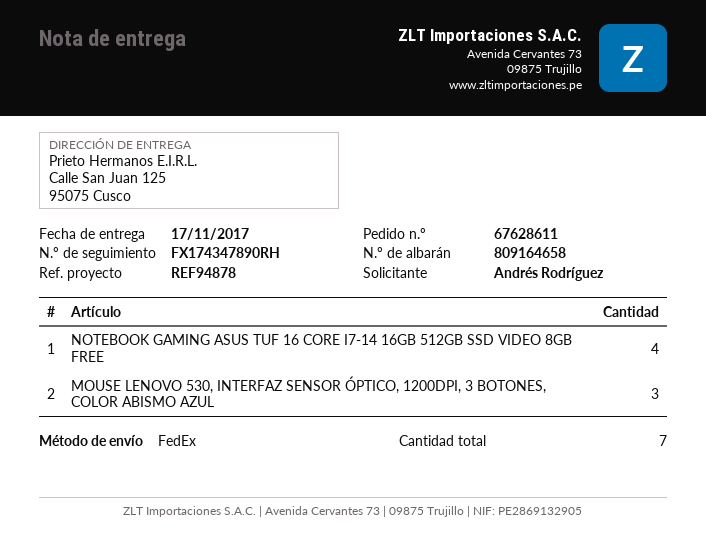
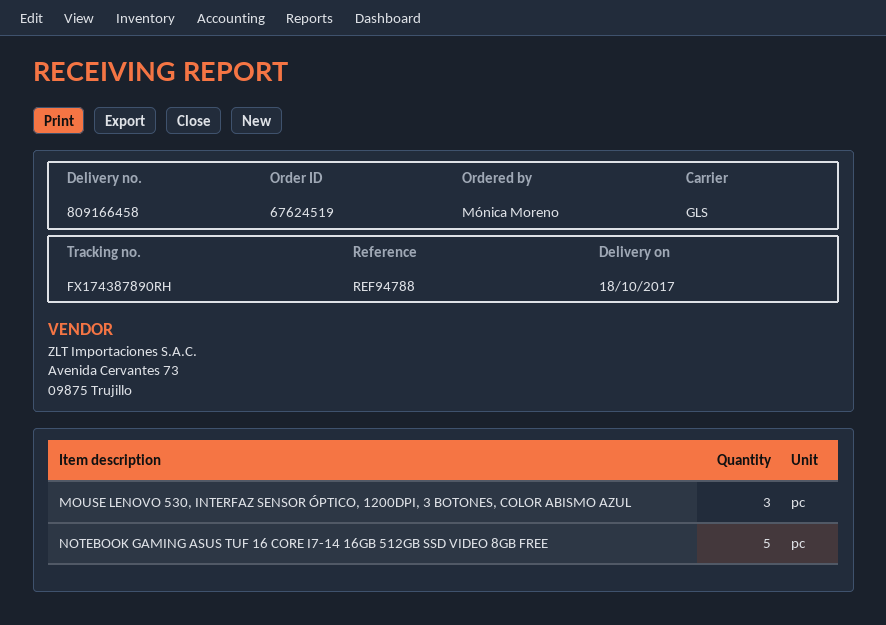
order number: 67628611 -> 67624519
delivery note number: 809164658 -> 809166458
delivery date: 2017-11-17 -> 2017-10-18
reference: REF94878 -> REF94788
ordered by: Andrés Rodríguez -> Mónica Moreno
shipping method: FedEx -> GLS
tracking number: FX174347890RH -> FX174387890RH
NOTEBOOK GAMING ASUS TUF 16 CORE I7-14 16GB 512GB SSD VIDEO 8GB FREE: 4 -> 5

